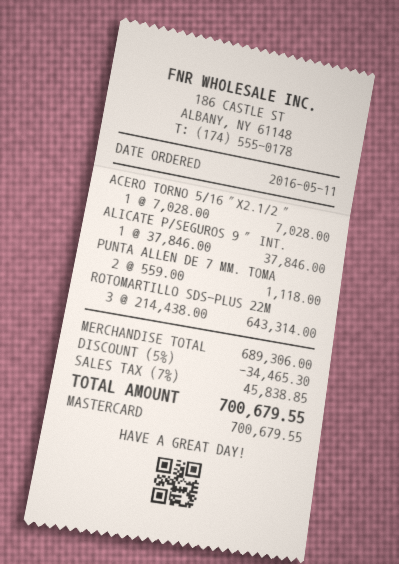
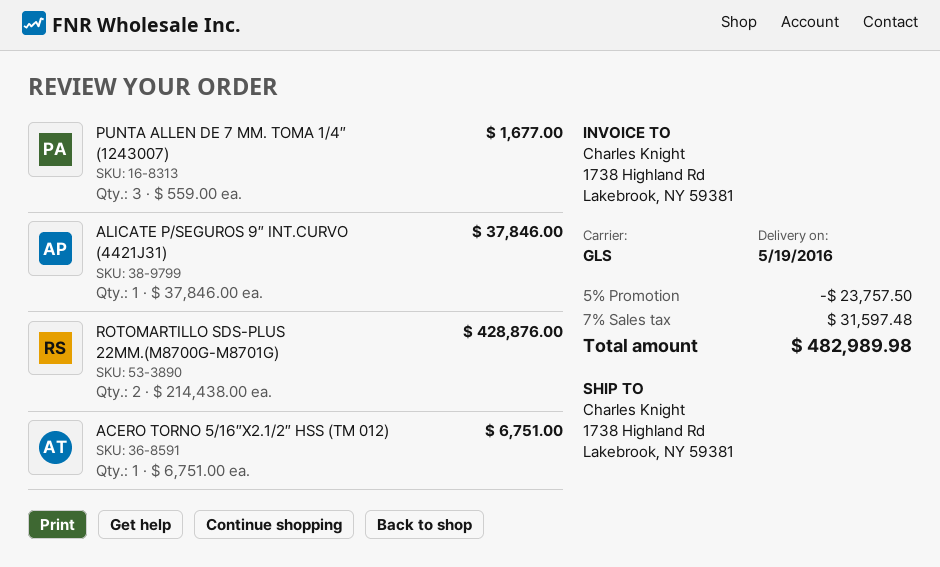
ACERO TORNO 5/16″X2.1/2″: 1 x 7028.00 = 7028.00 -> 1 x 6751.00 = 6751.00
PUNTA ALLEN DE 7 MM. TOMA: 2 x 559.00 = 1118.00 -> 3 x 559.00 = 1677.00
ROTOMARTILLO SDS-PLUS 22M: 3 x 214438.00 = 643314.00 -> 2 x 214438.00 = 428876.00
discount: 5% = 34465.30 -> 5% = 23757.50
tax: 7% = 45838.85 -> 7% = 31597.48
total: 700679.55 -> 482989.98

